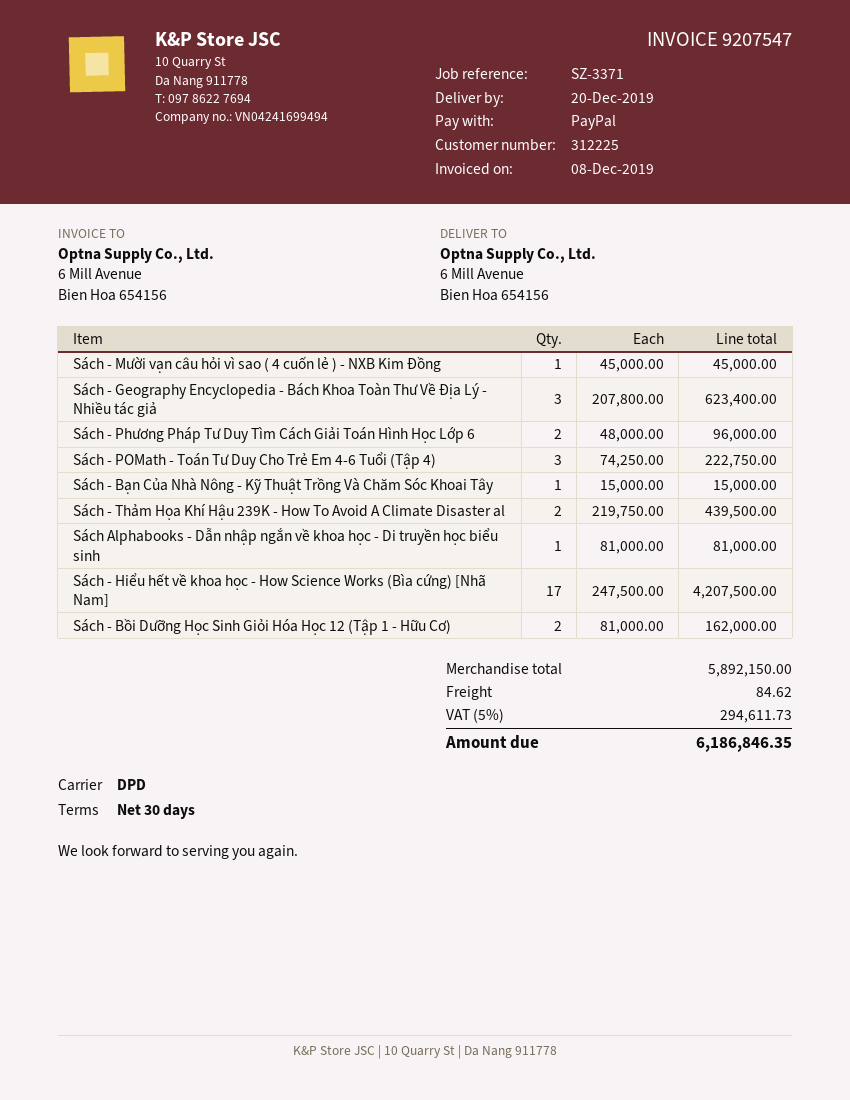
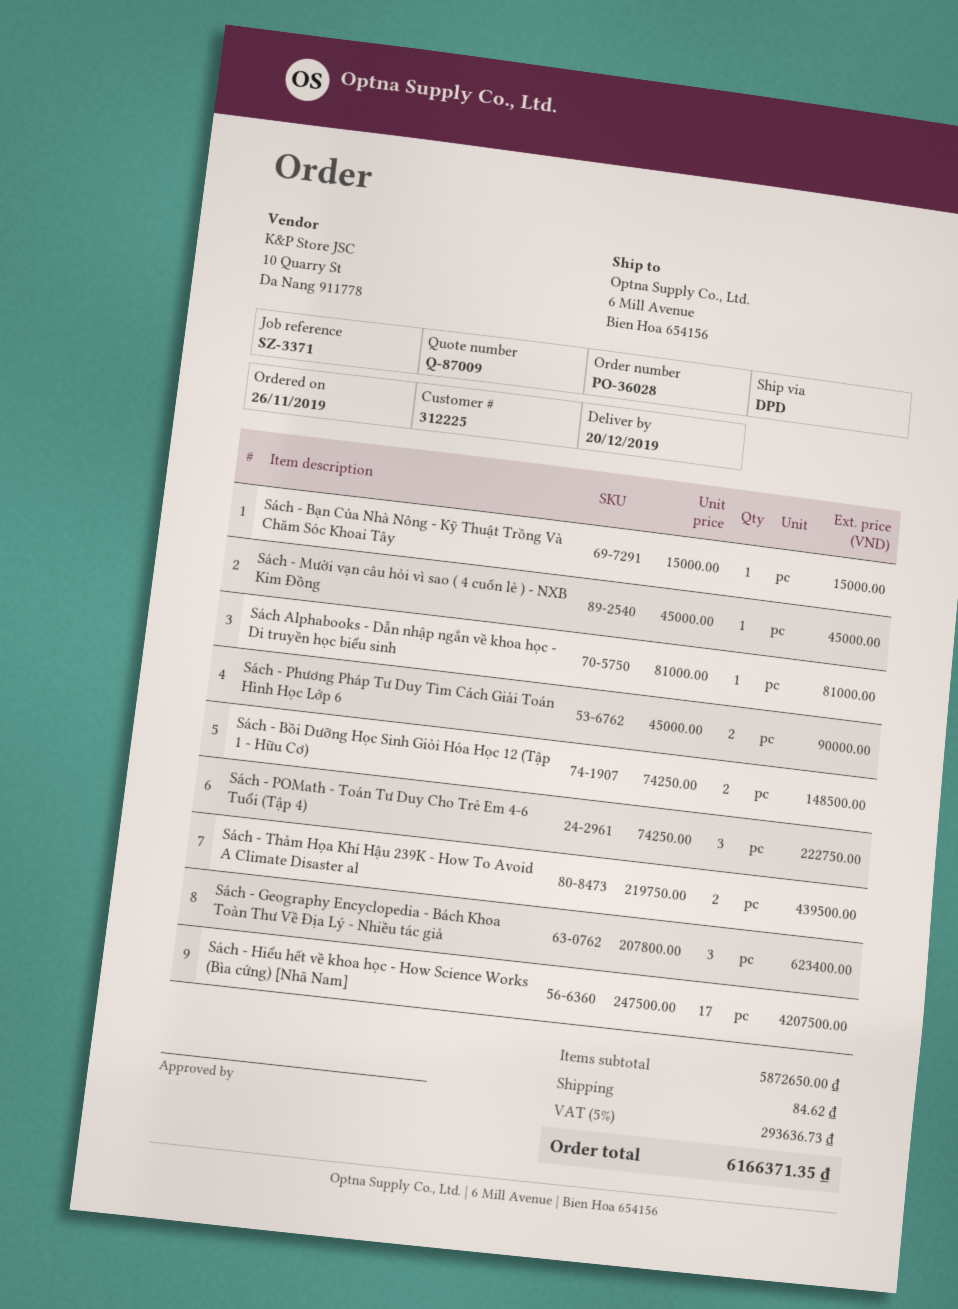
Sách - Phương Pháp Tư Duy Tìm Cách Giải Toán Hình Học Lớp 6: 2 x 48000.00 = 96000.00 -> 2 x 45000.00 = 90000.00
Sách - Bồi Dưỡng Học Sinh Giỏi Hóa Học 12 (Tập 1 - Hữu Cơ): 2 x 81000.00 = 162000.00 -> 2 x 74250.00 = 148500.00
subtotal: 5892150.00 -> 5872650.00
tax: 5% = 294611.73 -> 5% = 293636.73
total: 6186846.35 -> 6166371.35

